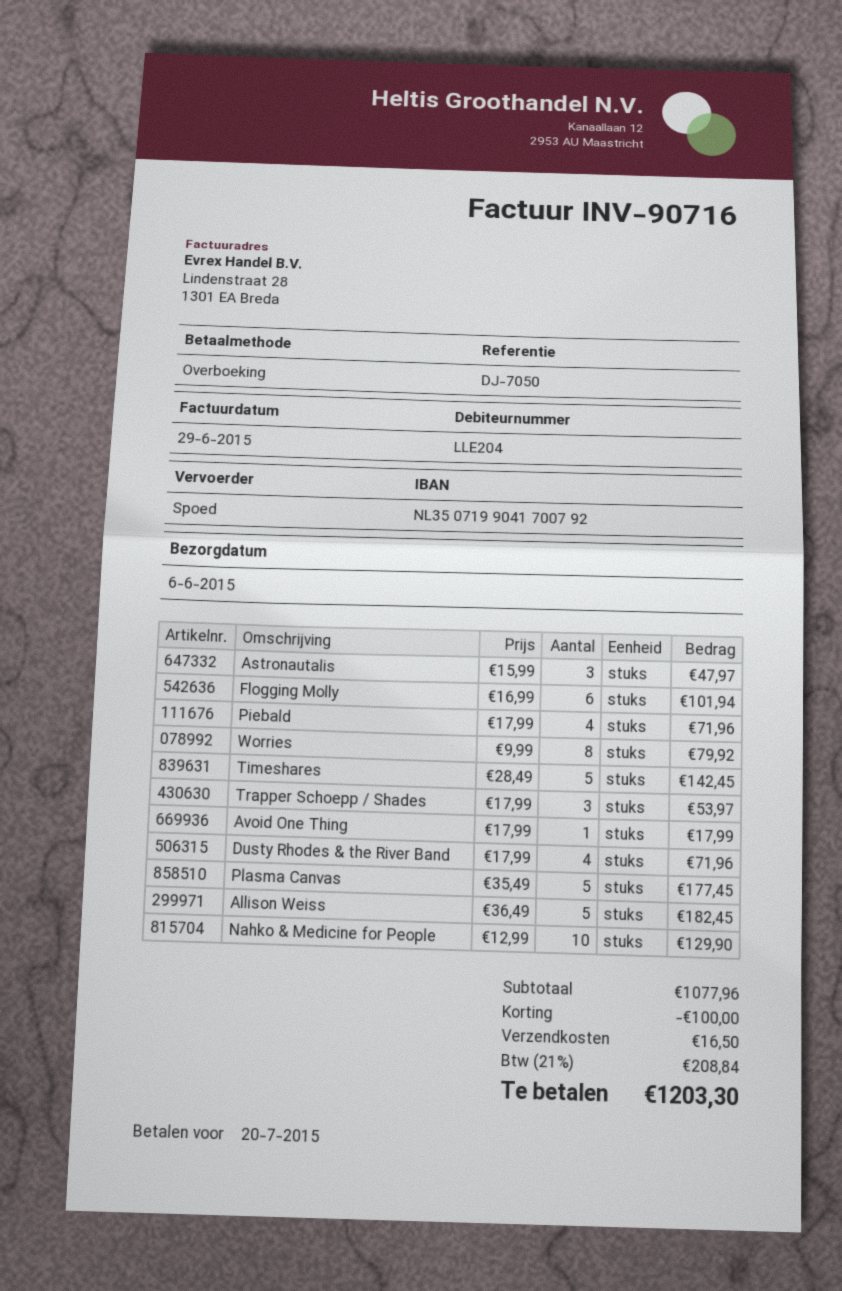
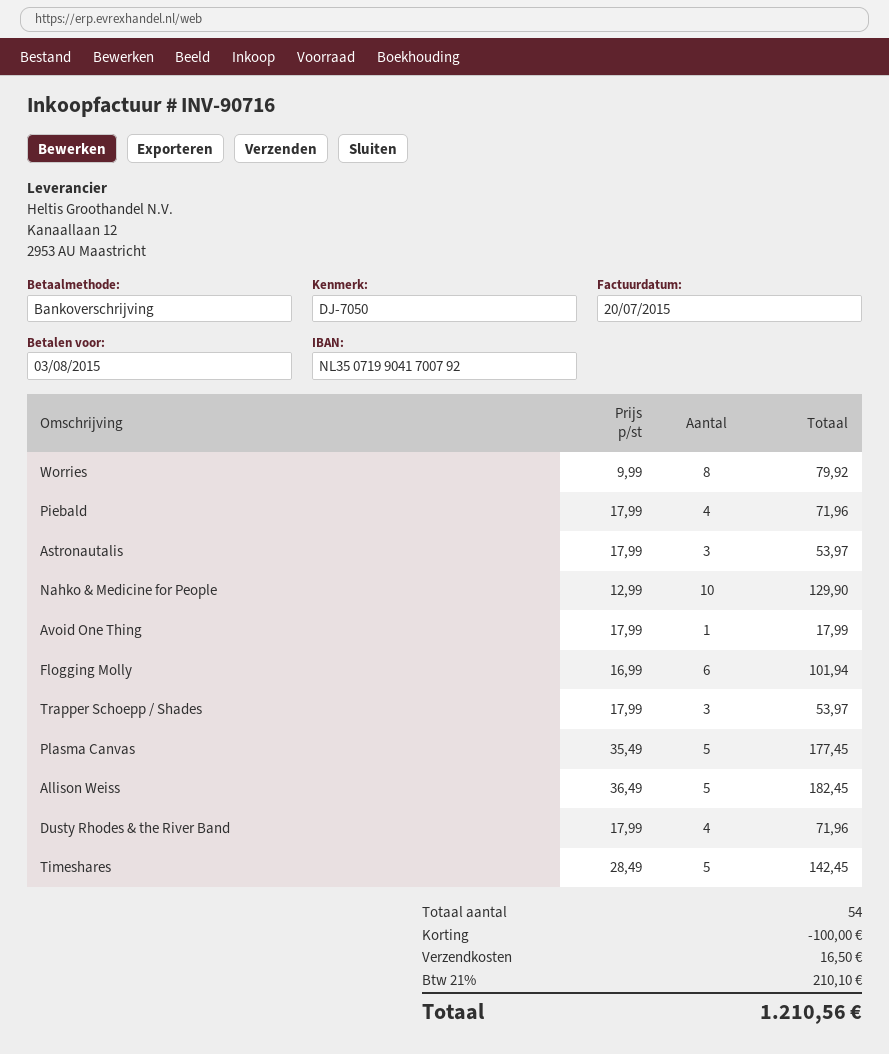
invoice date: 2015-06-29 -> 2015-07-20
due date: 2015-07-20 -> 2015-08-03
Astronautalis: 3 x 15.99 = 47.97 -> 3 x 17.99 = 53.97
tax: 21% = 208.84 -> 21% = 210.10
total: 1203.30 -> 1210.56

